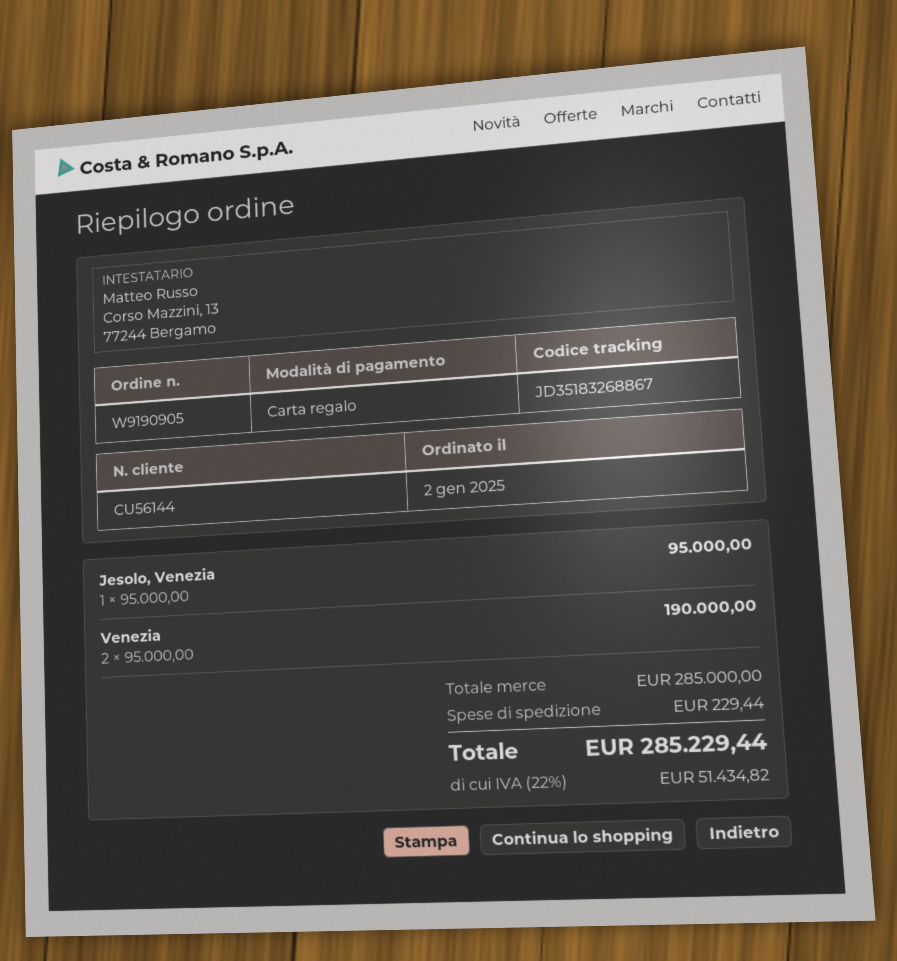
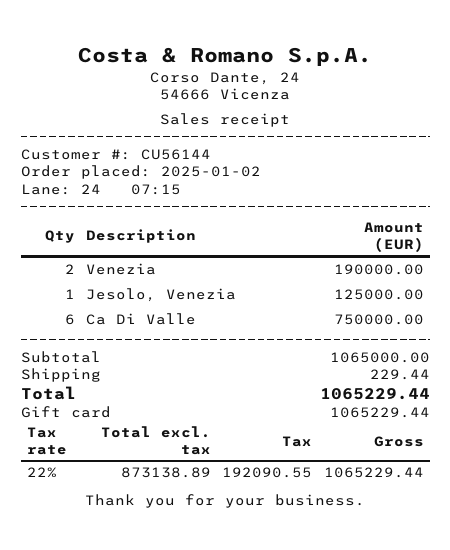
Jesolo, Venezia: 1 for 95000.00 -> 1 for 125000.00
Ca Di Valle: none -> 6 for 750000.00
subtotal: 285000.00 -> 1065000.00
tax: 22% = 51434.82 -> 22% = 192090.55
total: 285229.44 -> 1065229.44

